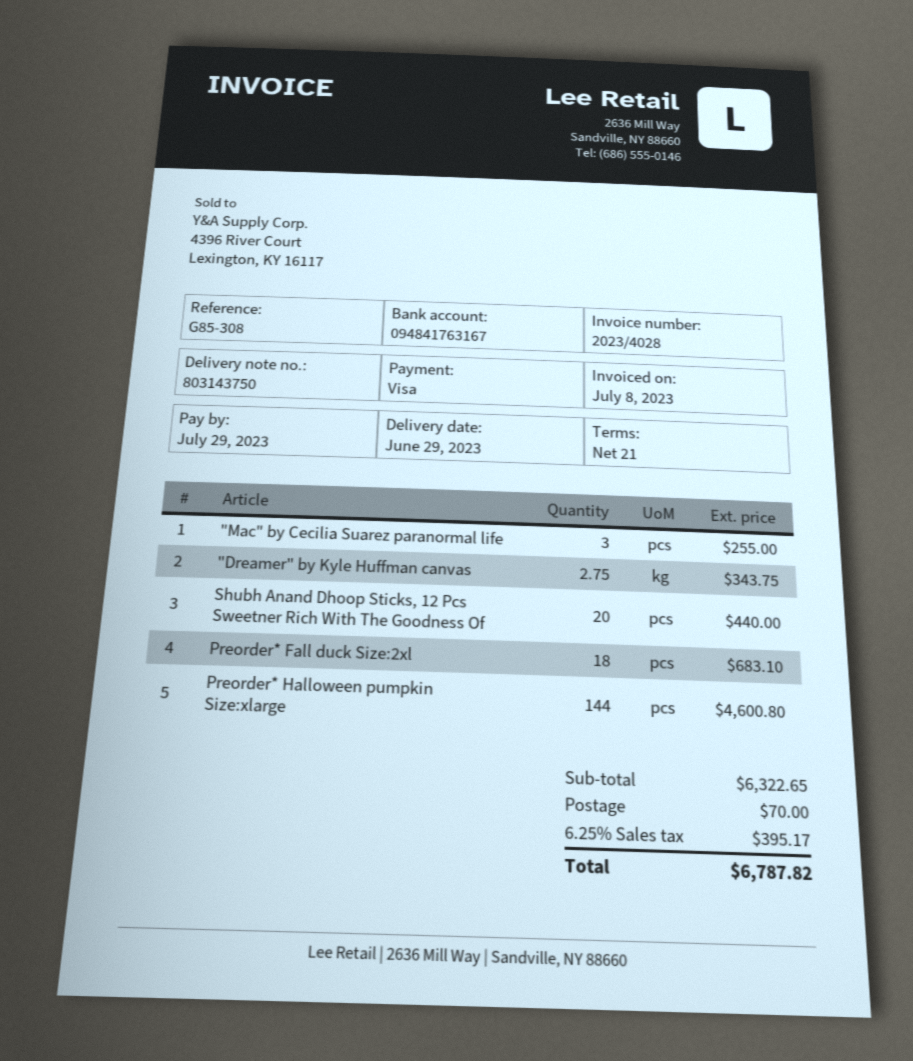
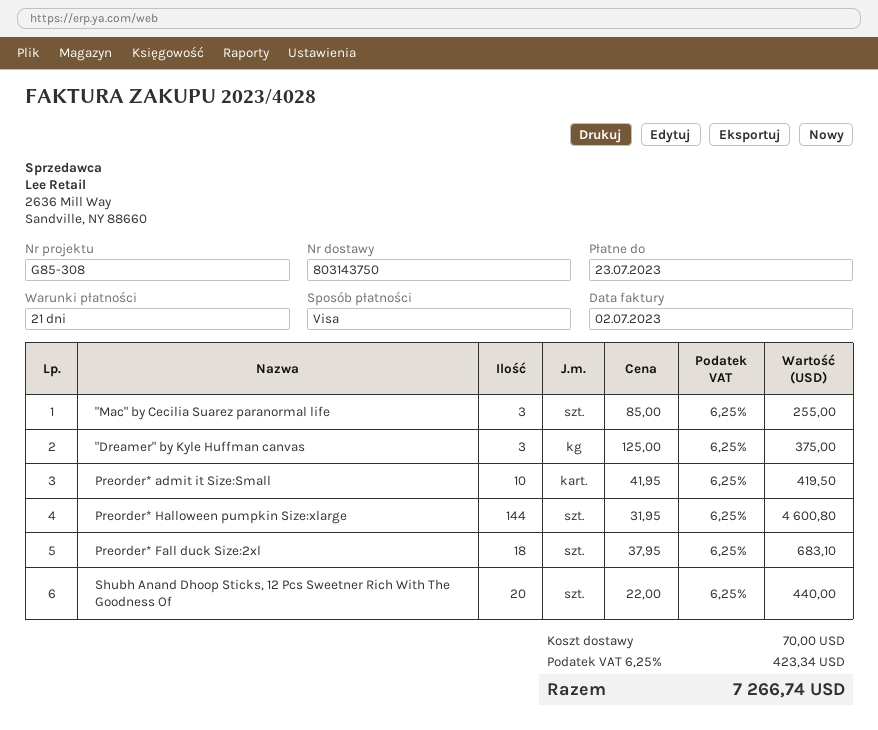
invoice date: 2023-07-08 -> 2023-07-02
due date: 2023-07-29 -> 2023-07-23
"Dreamer" by Kyle Huffman canvas: 2.75 for 343.75 -> 3 for 375.00
Preorder* admit it Size:Small: none -> 10 for 419.50
tax: 6.25% = 395.17 -> 6.25% = 423.34
total: 6787.82 -> 7266.74

